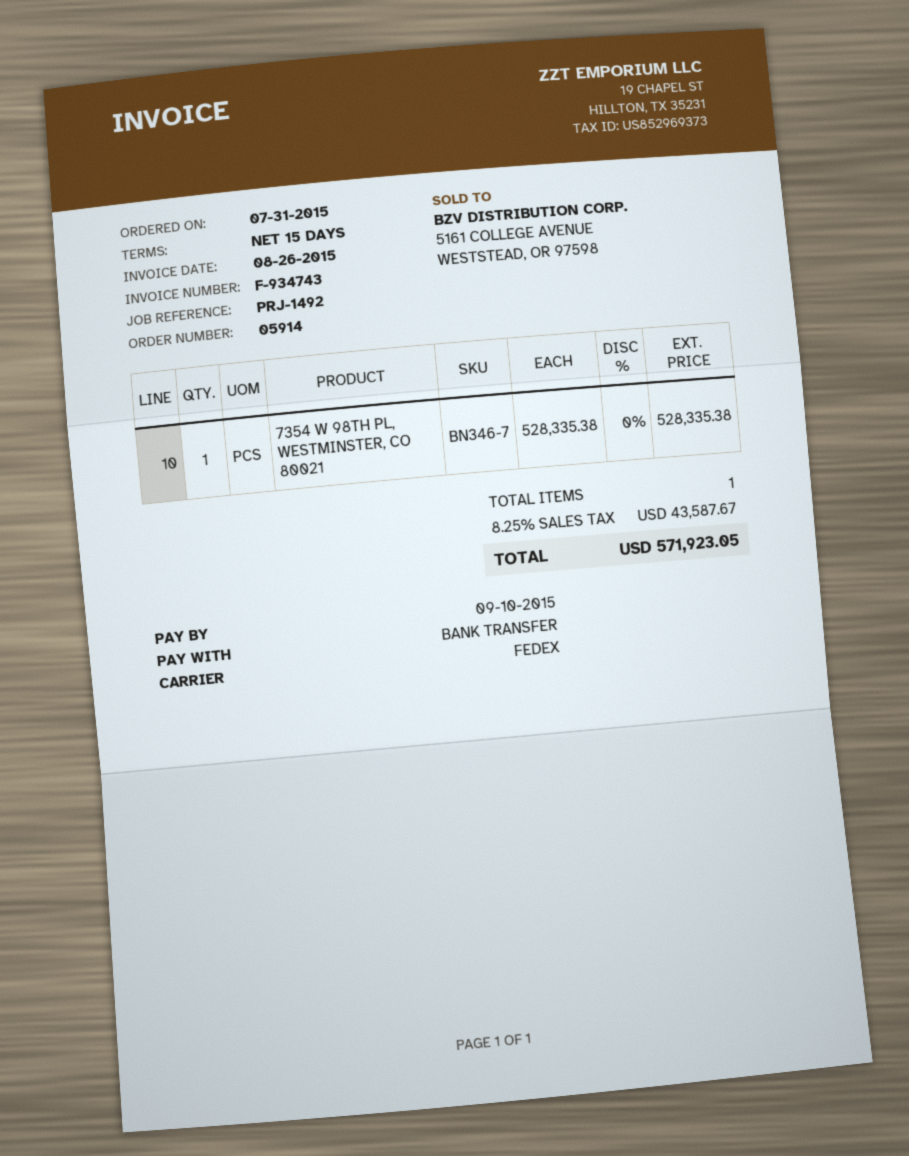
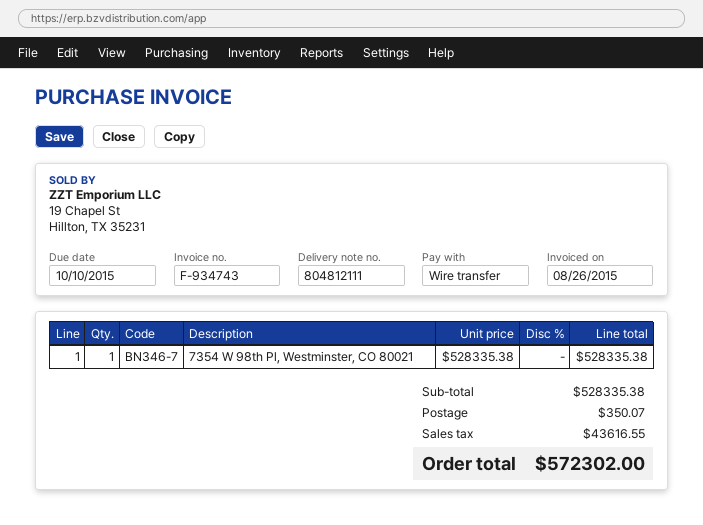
due date: 2015-09-10 -> 2015-10-10
shipping: none -> 350.07
tax: 43587.67 -> 43616.55
total: 571923.05 -> 572302.00

